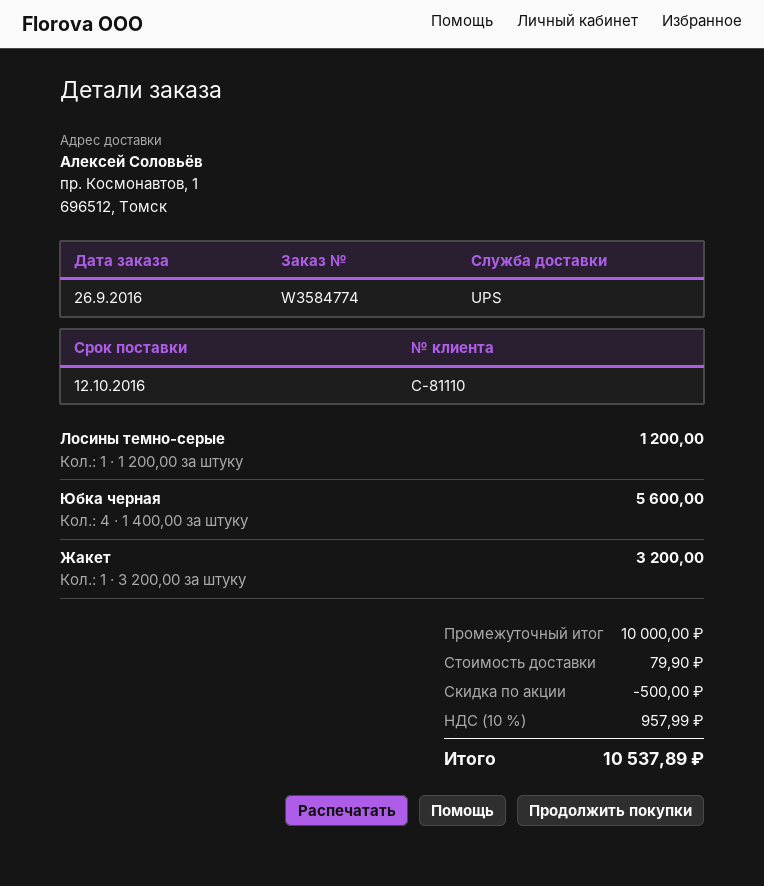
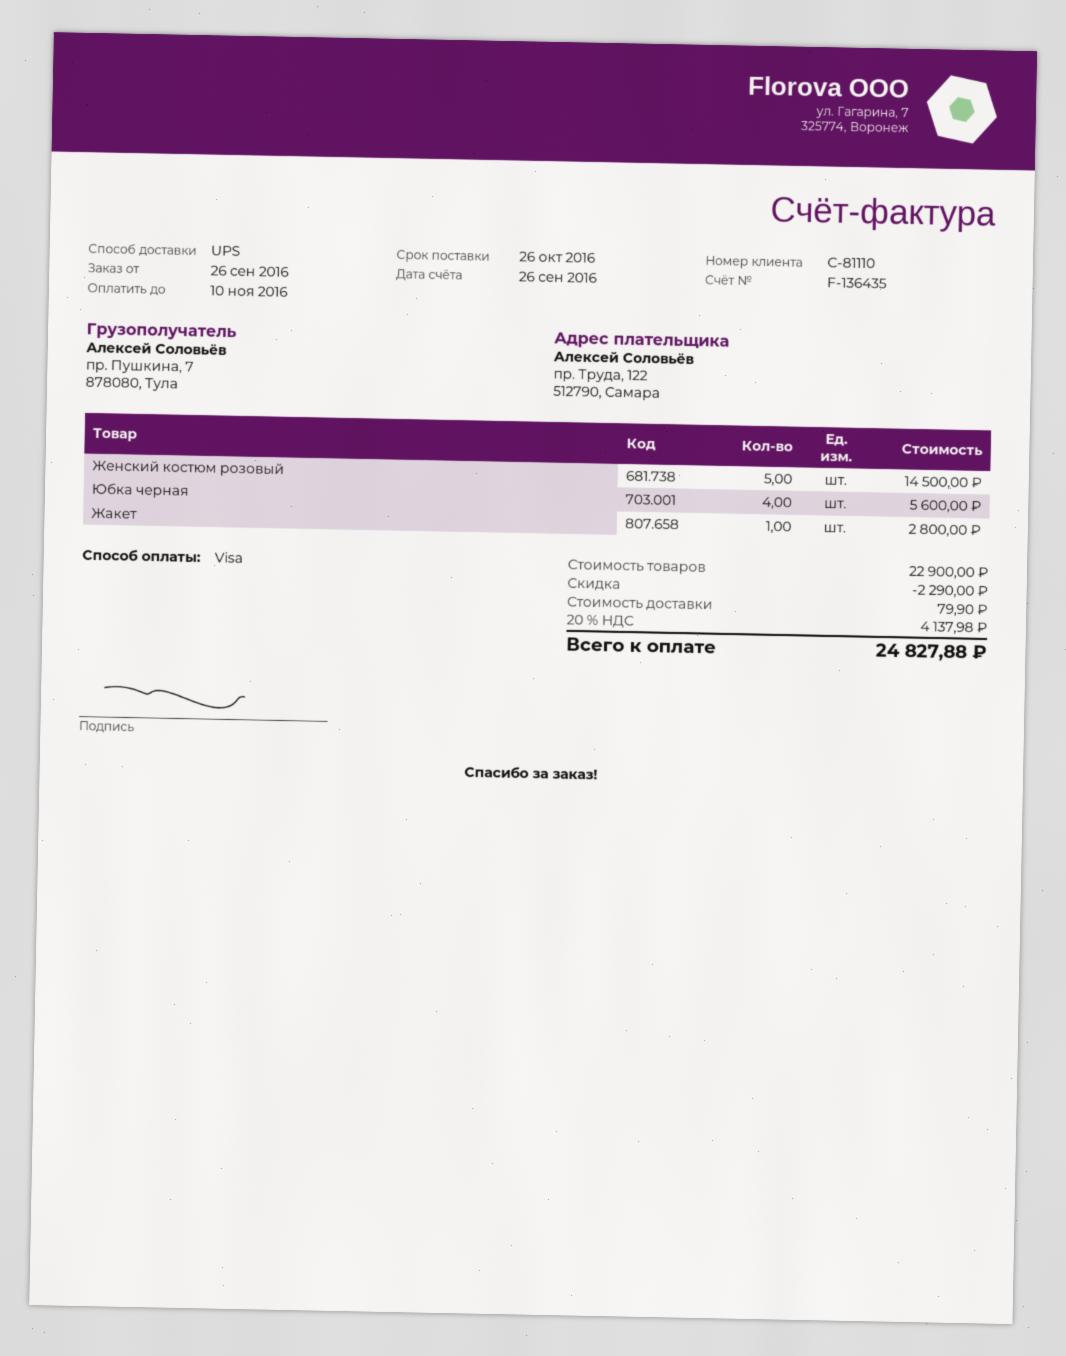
delivery date: 2016-10-12 -> 2016-10-26
ship to: пр. Космонавтов, 1, 696512, Томск -> пр. Пушкина, 7, 878080, Тула
Лосины темно-серые: 1 for 1200.00 -> none
Жакет: 1 for 3200.00 -> 1 for 2800.00
Женский костюм розовый: none -> 5 for 14500.00
subtotal: 10000.00 -> 22900.00
discount: 500.00 -> 2290.00
tax: 10% = 957.99 -> 20% = 4137.98
total: 10537.89 -> 24827.88

